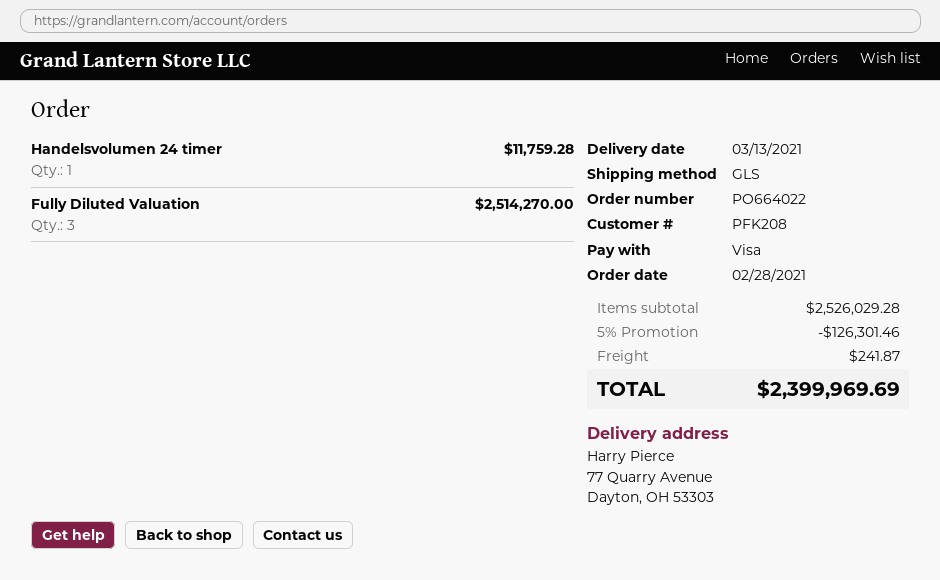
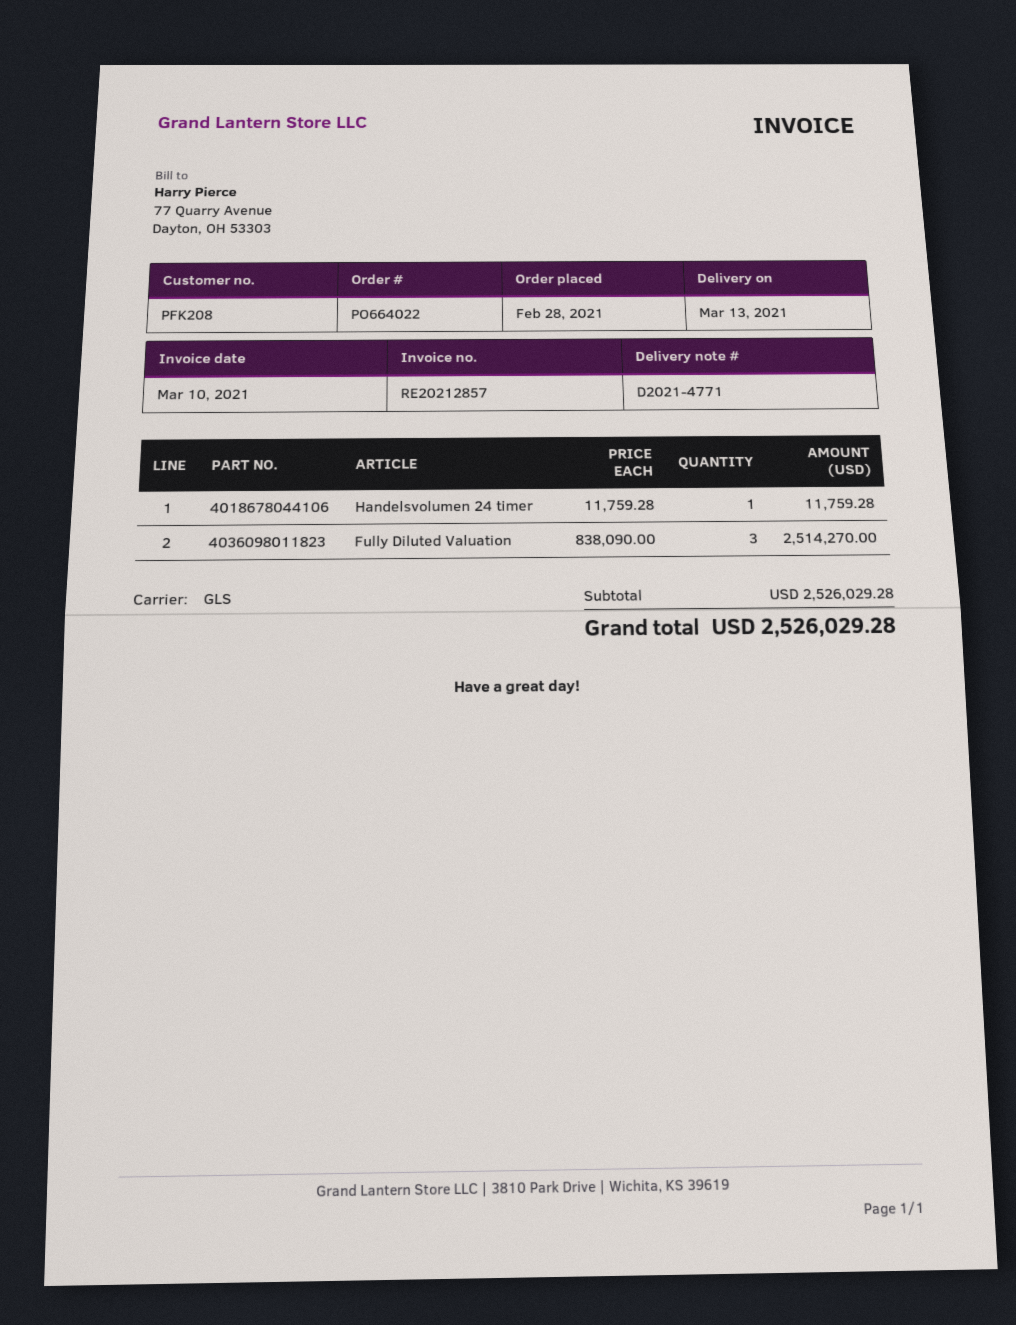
discount: 5% = 126301.46 -> none
shipping: 241.87 -> none
total: 2399969.69 -> 2526029.28

